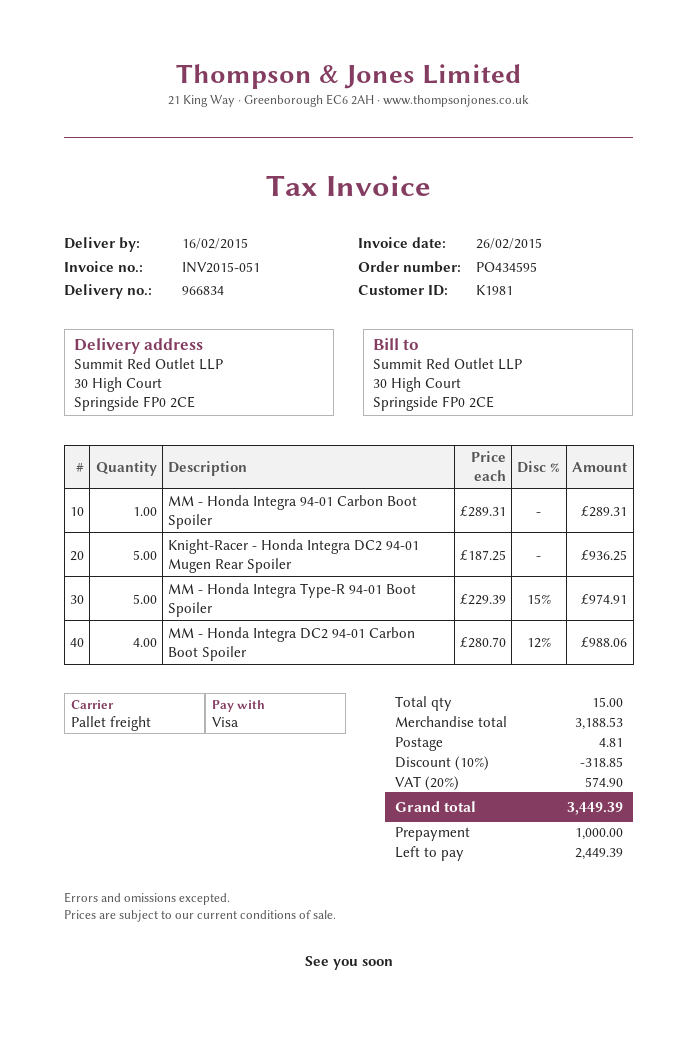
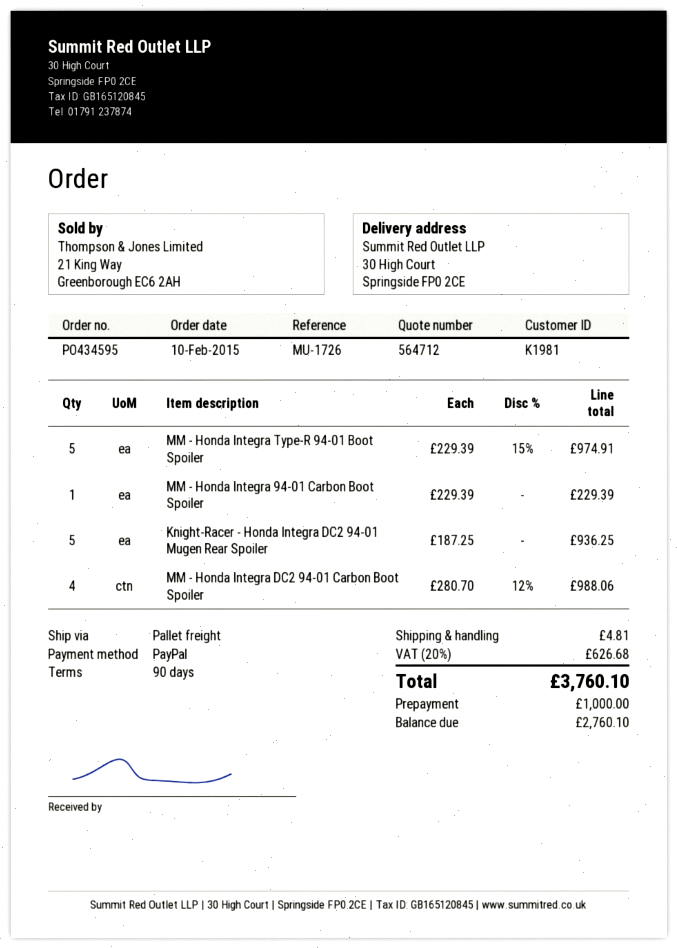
payment method: Visa -> PayPal
MM - Honda Integra 94-01 Carbon Boot Spoiler: 1 x 289.31 = 289.31 -> 1 x 229.39 = 229.39
discount: 10% = 318.85 -> none
tax: 20% = 574.90 -> 20% = 626.68
total: 3449.39 -> 3760.10
balance: 2449.39 -> 2760.10

